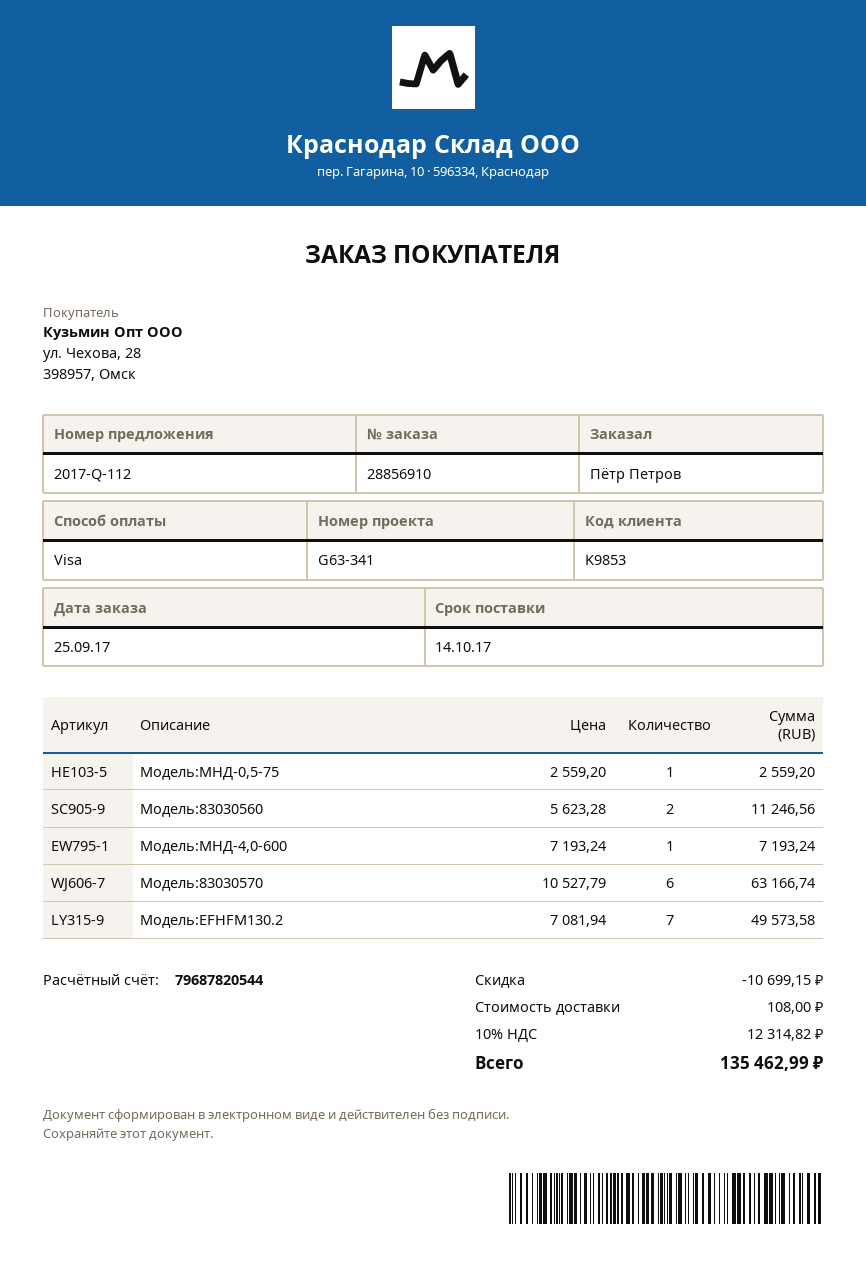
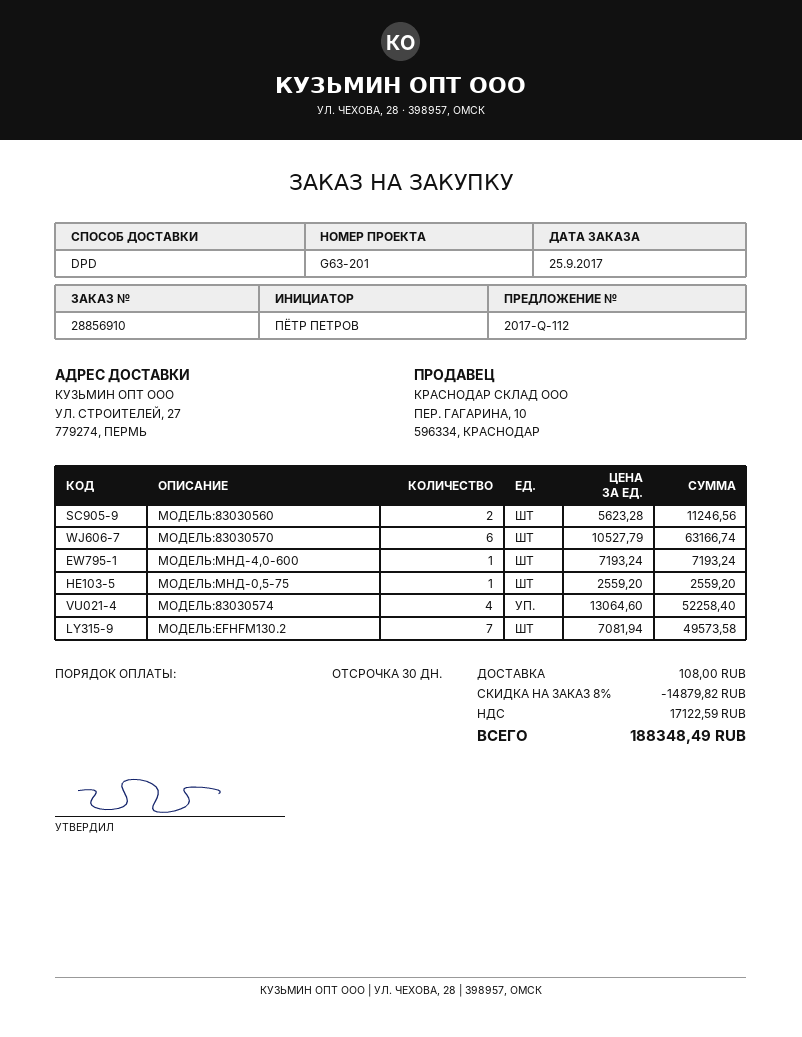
reference: G63-341 -> G63-201
МОДЕЛЬ:83030574: none -> 4 x 13064.60 = 52258.40
discount: 10699.15 -> 14879.82
tax: 12314.82 -> 17122.59
total: 135462.99 -> 188348.49

